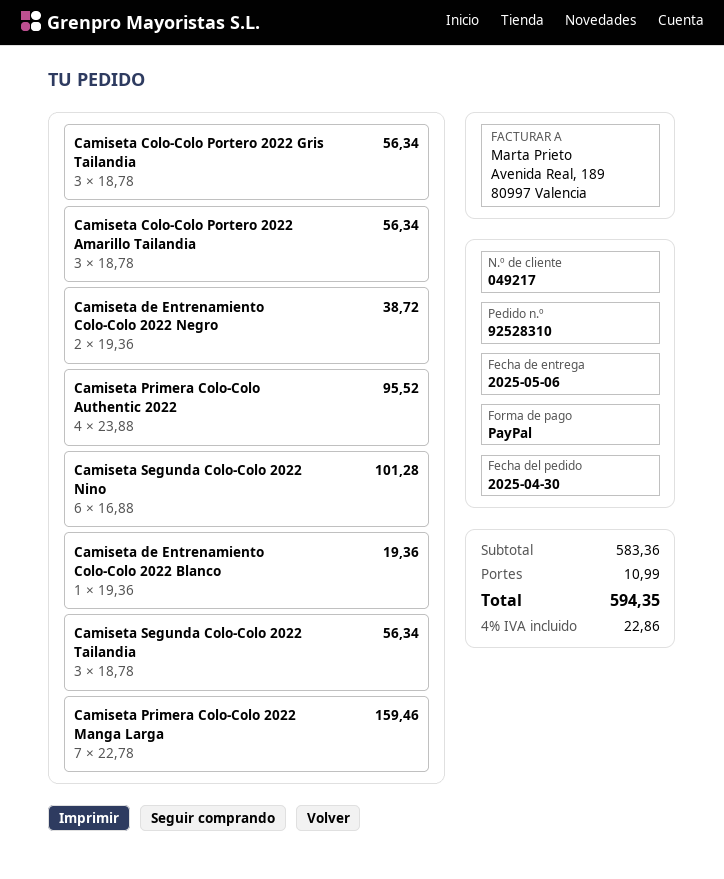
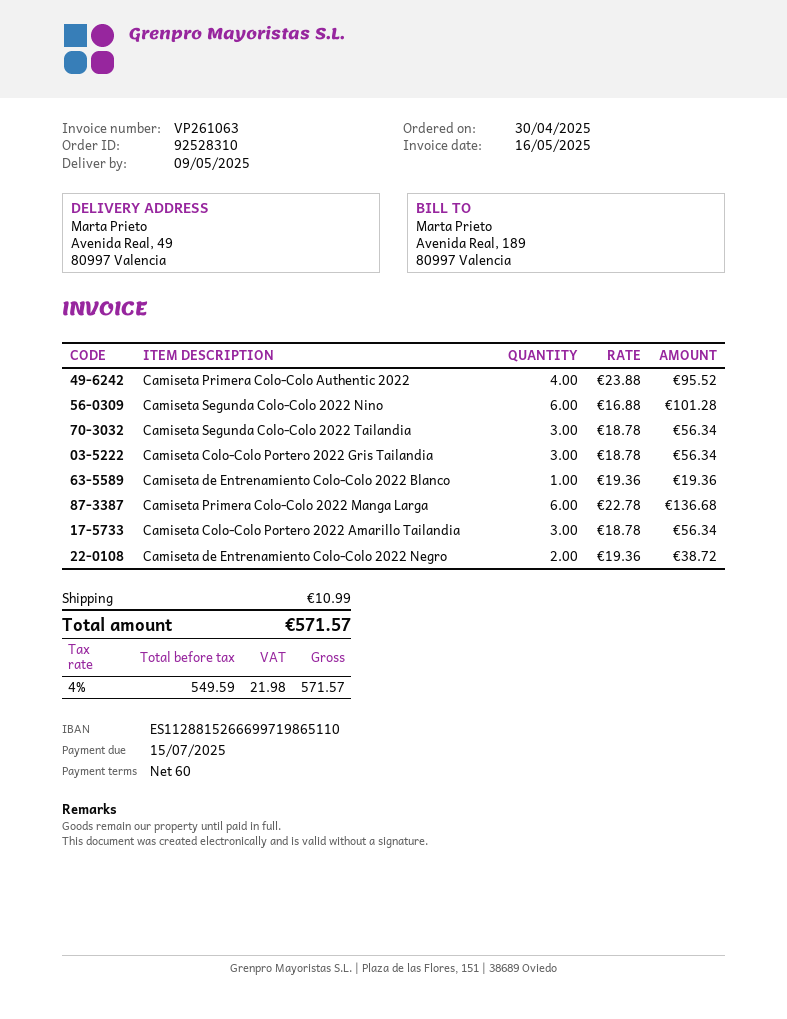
delivery date: 2025-05-06 -> 2025-05-09
Camiseta Primera Colo-Colo 2022 Manga Larga: 7 x 22.78 = 159.46 -> 6 x 22.78 = 136.68
tax: 4% = 22.86 -> 4% = 21.98
total: 594.35 -> 571.57

